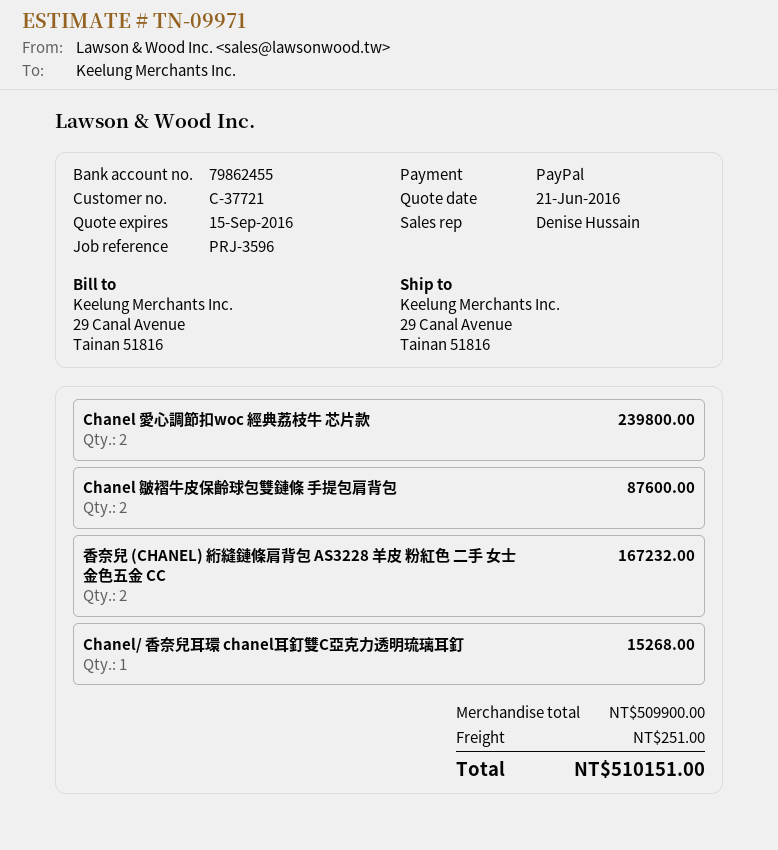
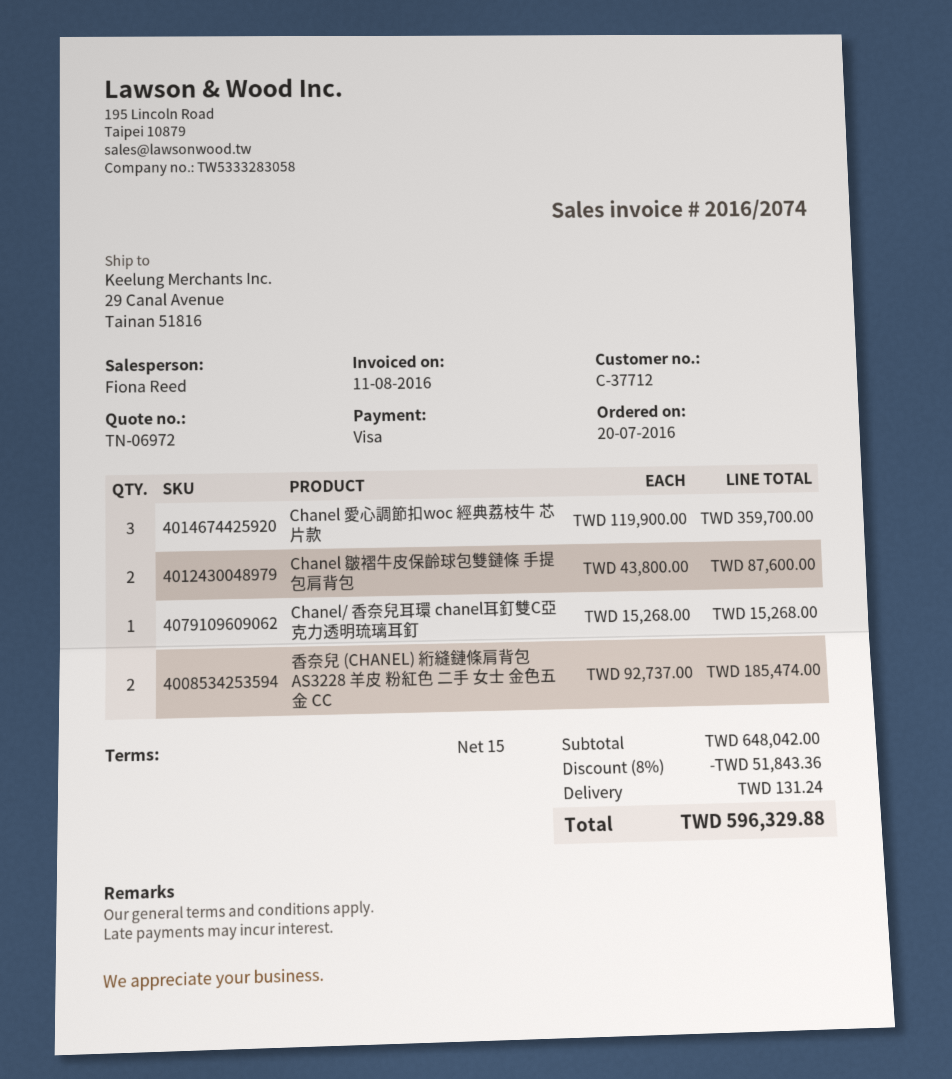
quote number: TN-09971 -> TN-06972
customer number: C-37721 -> C-37712
sales rep: Denise Hussain -> Fiona Reed
payment method: PayPal -> Visa
Chanel 愛心調節扣woc 經典荔枝牛 芯片款: 2 for 239800.00 -> 3 for 359700.00
香奈兒 (CHANEL) 絎縫鏈條肩背包 AS3228 羊皮 粉紅色 二手 女士 金色五金 CC: 2 for 167232.00 -> 2 for 185474.00
subtotal: 509900.00 -> 648042.00
discount: none -> 8% = 51843.36
shipping: 251.00 -> 131.24
total: 510151.00 -> 596329.88

